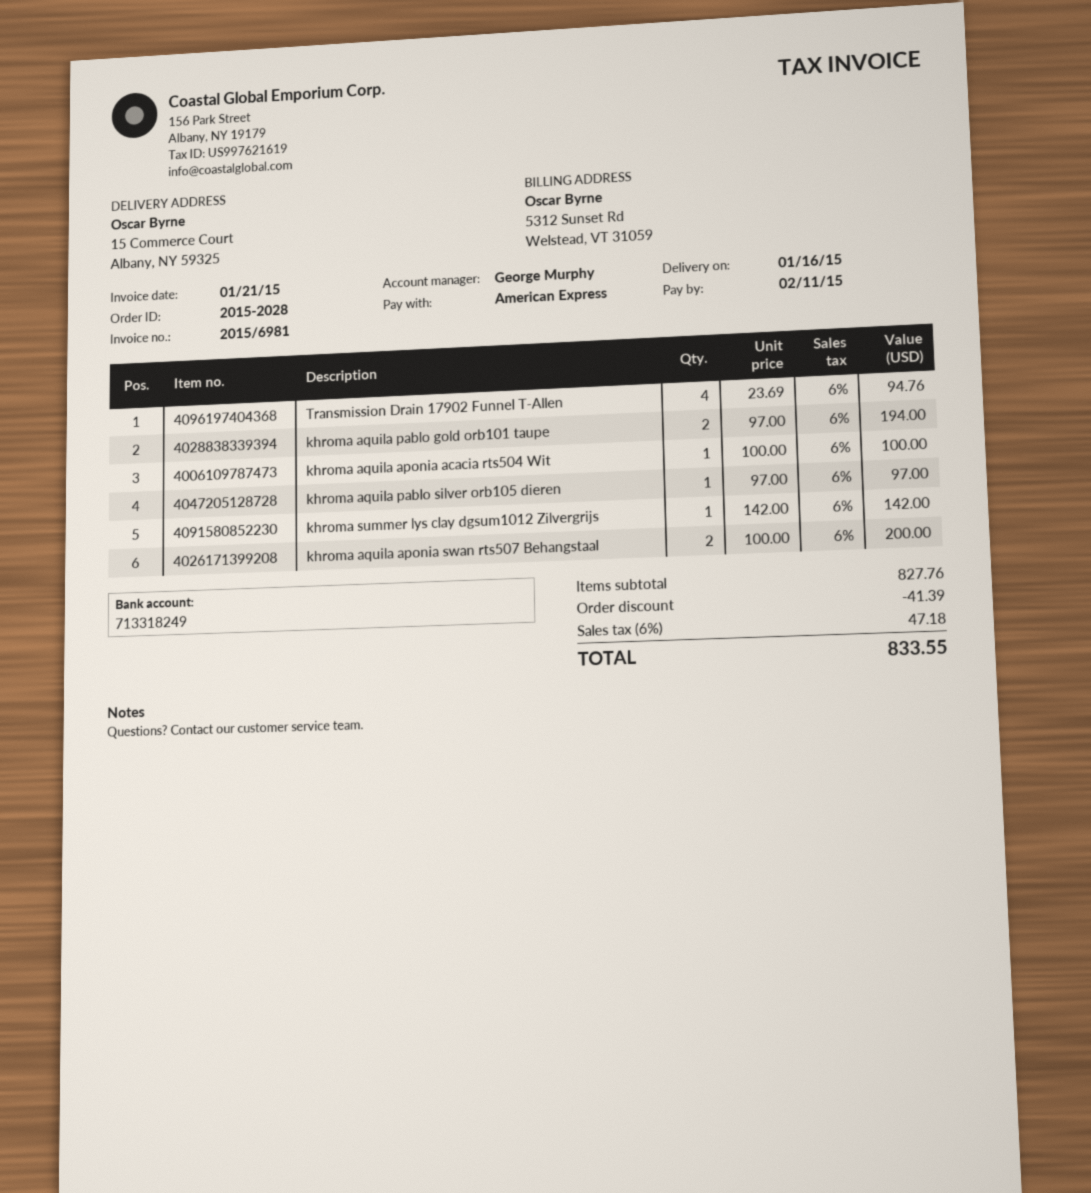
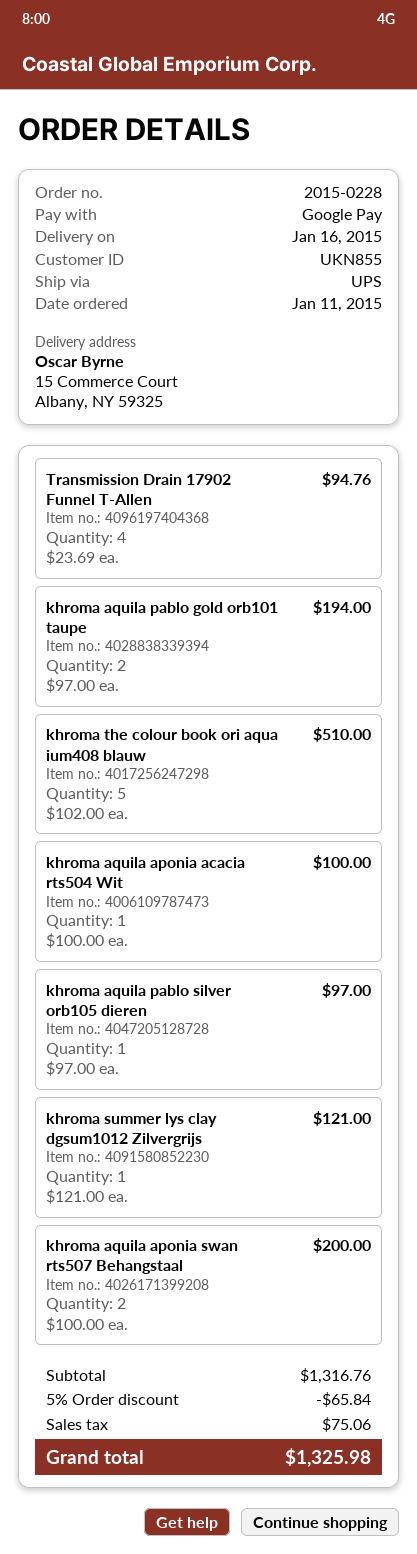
order number: 2015-2028 -> 2015-0228
payment method: American Express -> Google Pay
khroma summer lys clay dgsum1012 Zilvergrijs: 1 x 142.00 = 142.00 -> 1 x 121.00 = 121.00
khroma the colour book ori aqua ium408 blauw: none -> 5 x 102.00 = 510.00
subtotal: 827.76 -> 1316.76
discount: 41.39 -> 65.84
tax: 47.18 -> 75.06
total: 833.55 -> 1325.98

